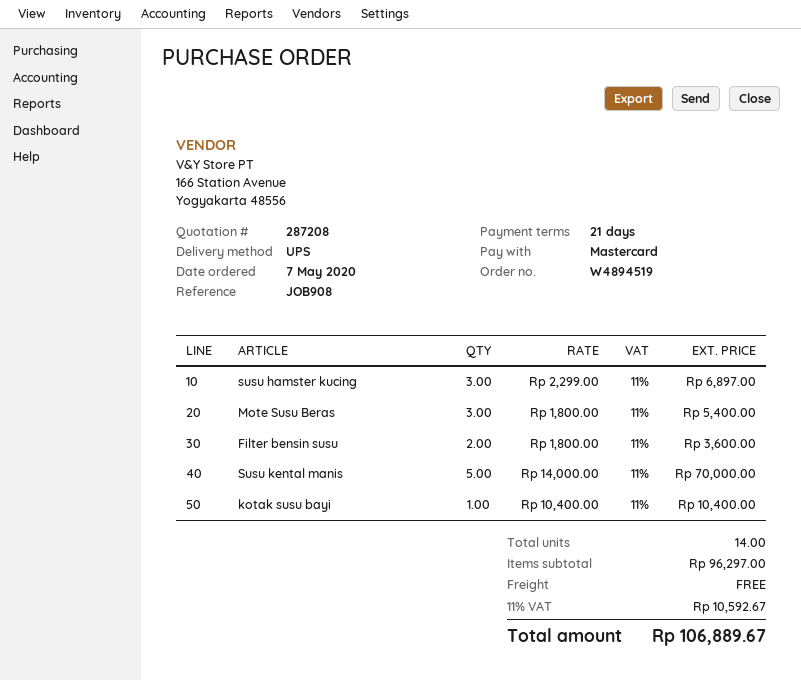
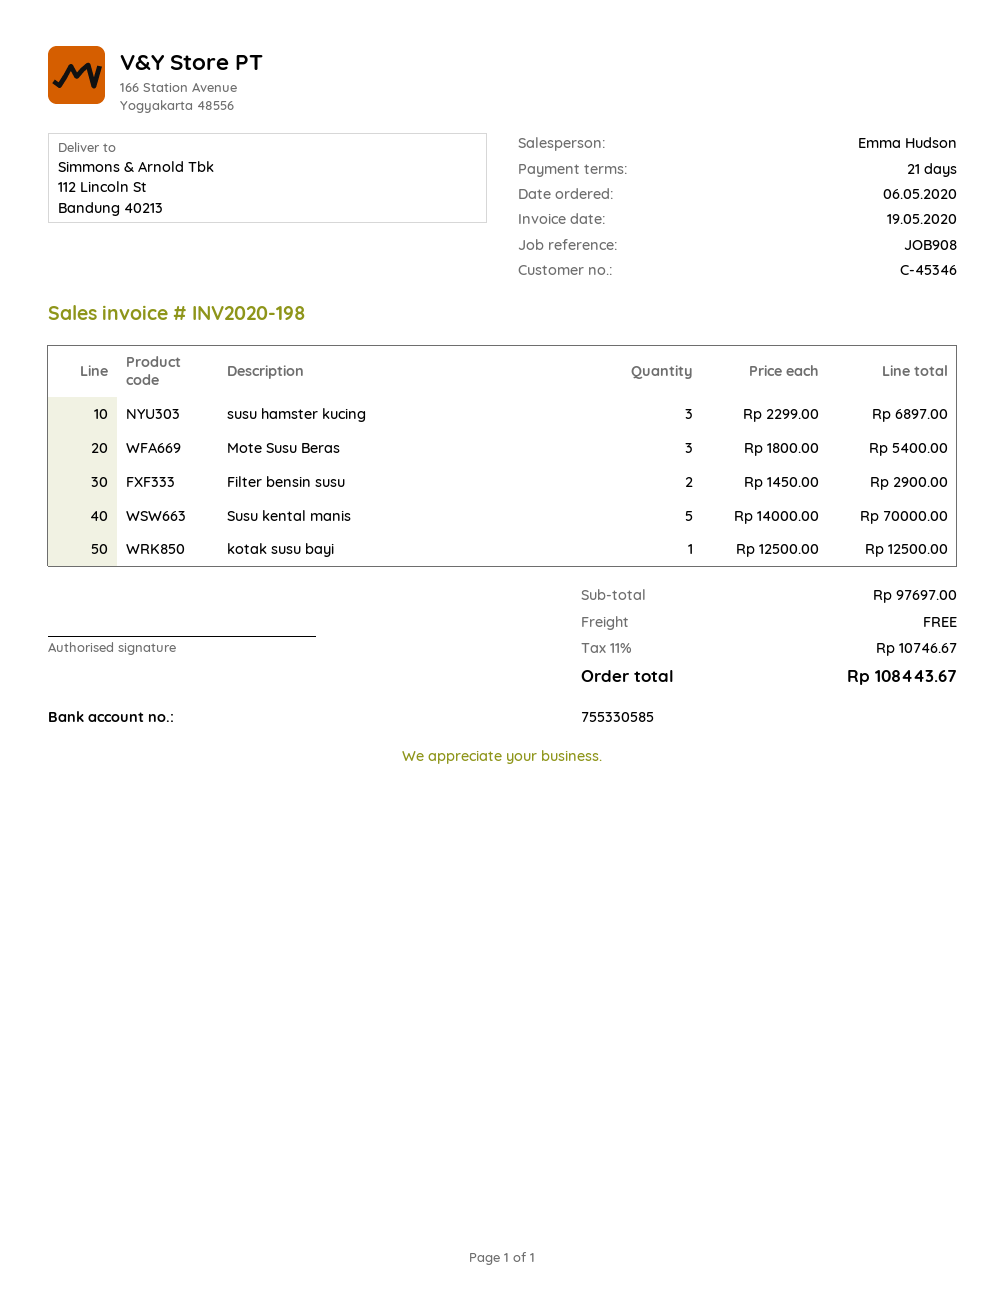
order date: 2020-05-07 -> 2020-05-06
Filter bensin susu: 2 x 1800.00 = 3600.00 -> 2 x 1450.00 = 2900.00
kotak susu bayi: 1 x 10400.00 = 10400.00 -> 1 x 12500.00 = 12500.00
subtotal: 96297.00 -> 97697.00
tax: 11% = 10592.67 -> 11% = 10746.67
total: 106889.67 -> 108443.67

